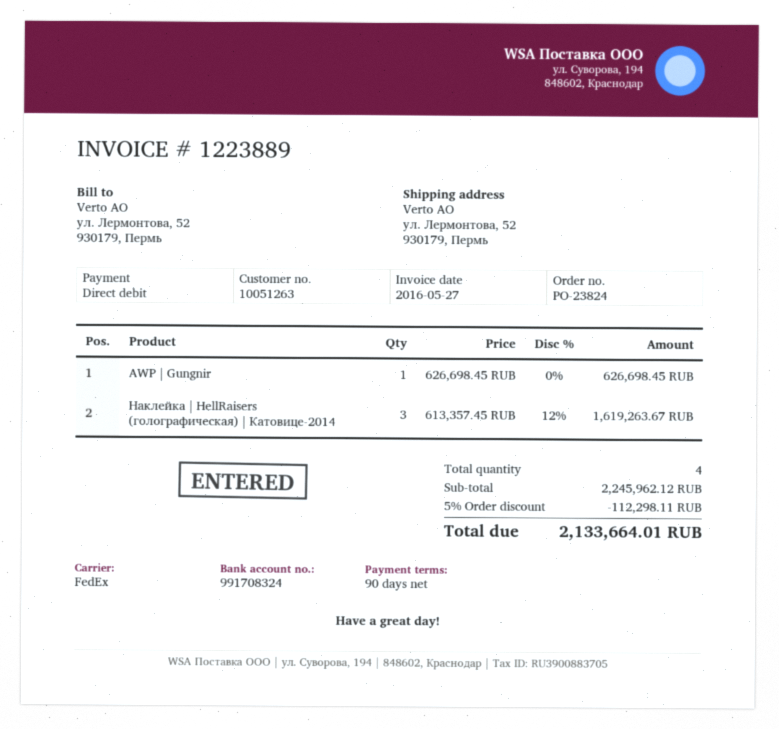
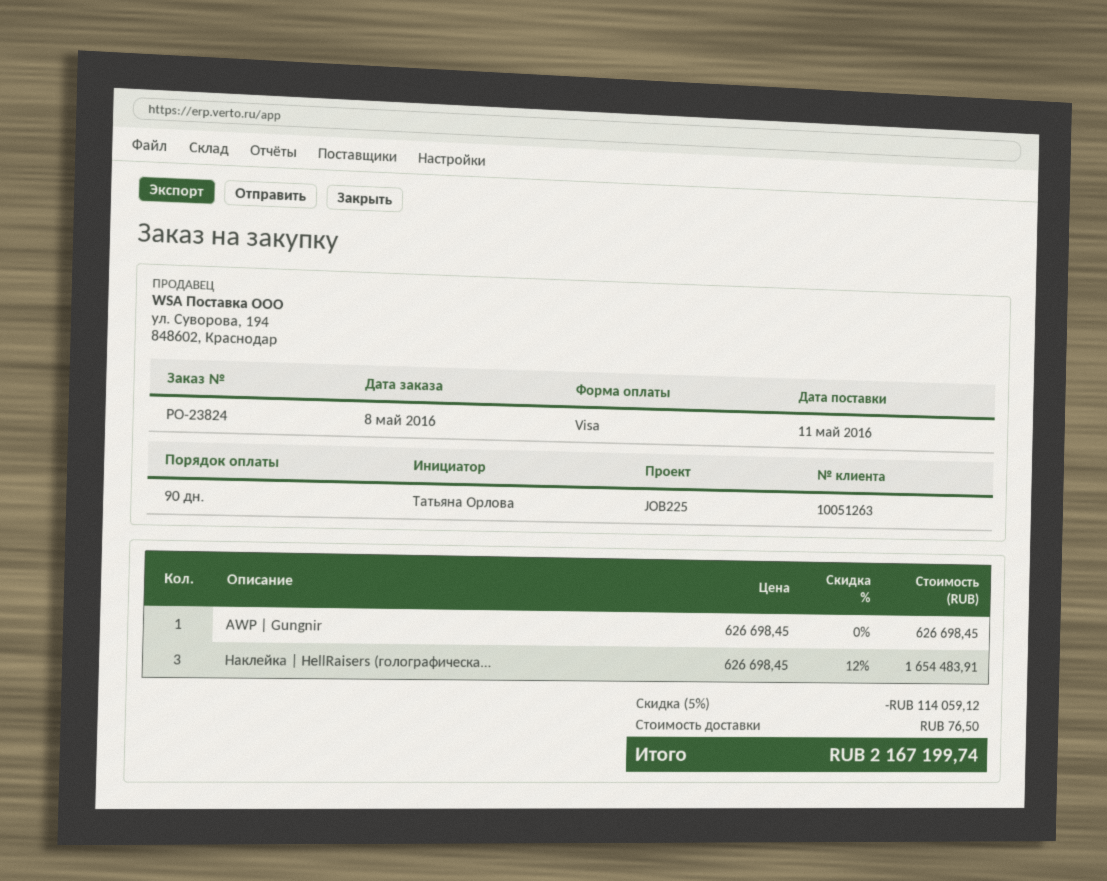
payment method: direct debit -> Visa
Наклейка | HellRaisers (голографическая) | Катовице-2014: 3 x 613357.45 - 12% = 1619263.67 -> 3 x 626698.45 - 12% = 1654483.91
discount: 5% = 112298.11 -> 5% = 114059.12
shipping: none -> 76.50
total: 2133664.01 -> 2167199.74

